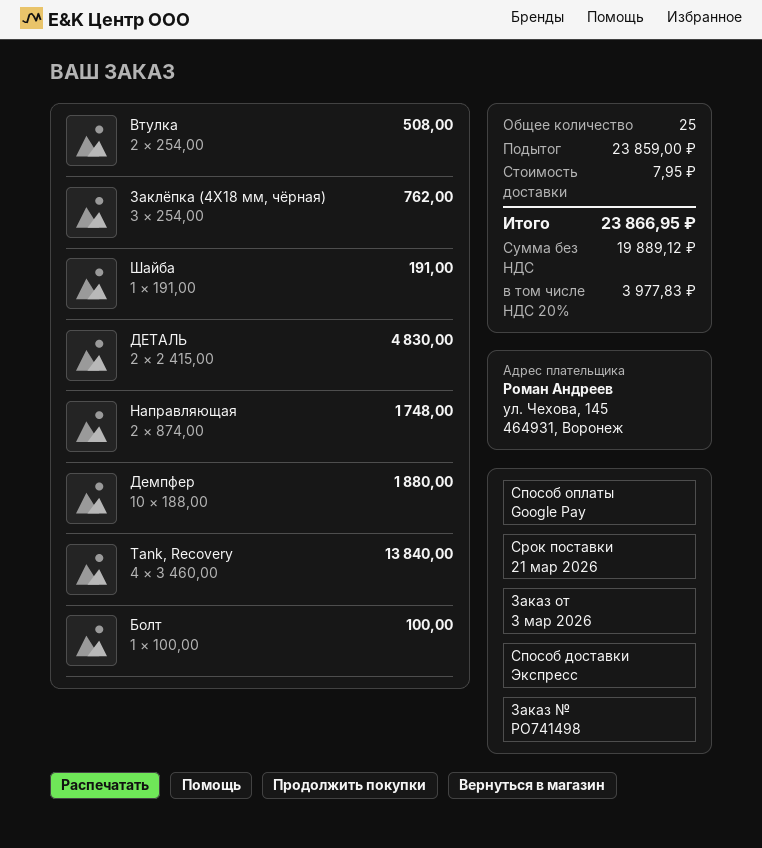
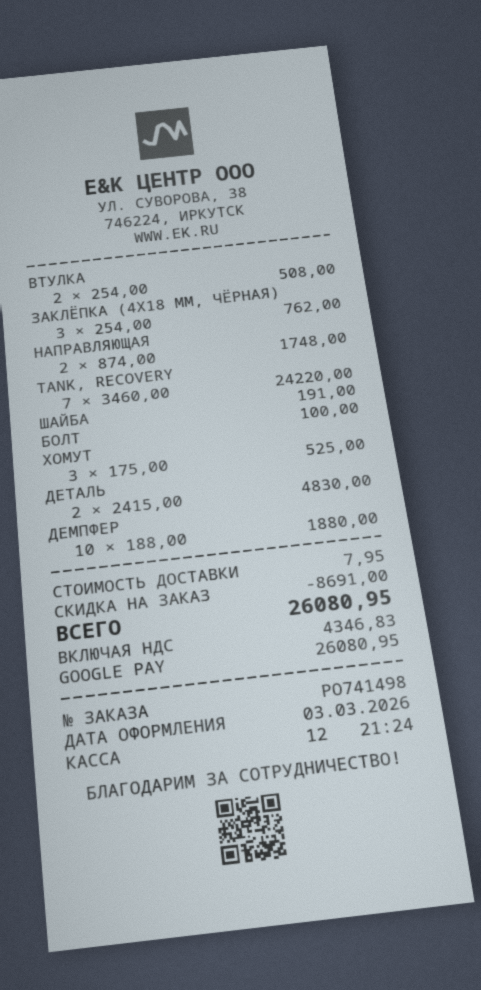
Tank, Recovery: 4 x 3460.00 = 13840.00 -> 7 x 3460.00 = 24220.00
ХОМУТ: none -> 3 x 175.00 = 525.00
discount: none -> 8691.00
tax: 3977.83 -> 4346.83
total: 23866.95 -> 26080.95

